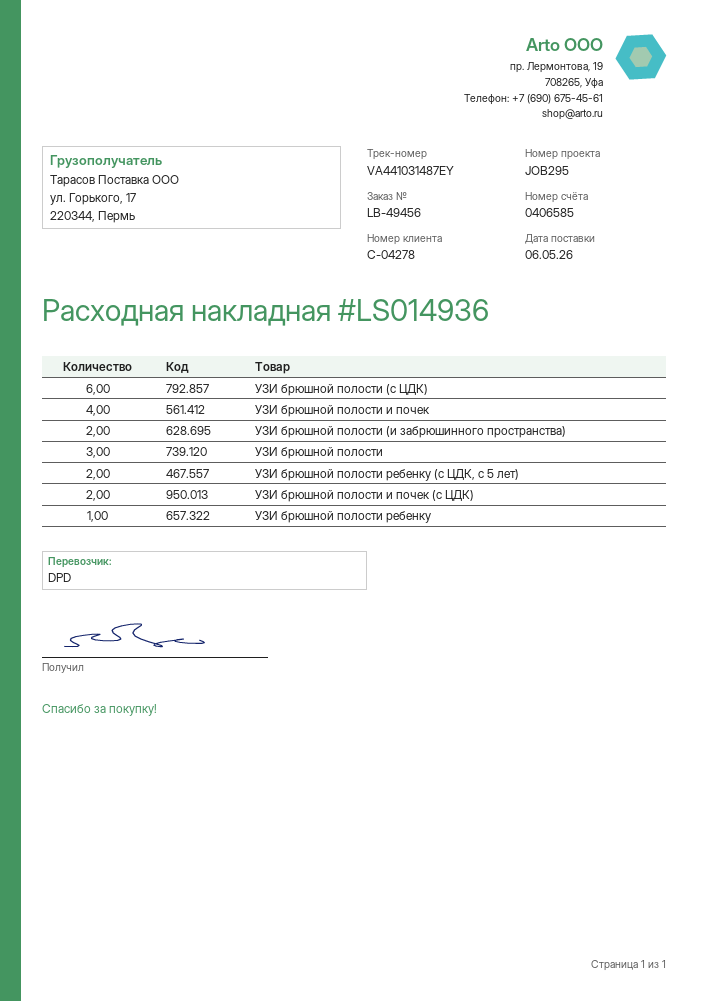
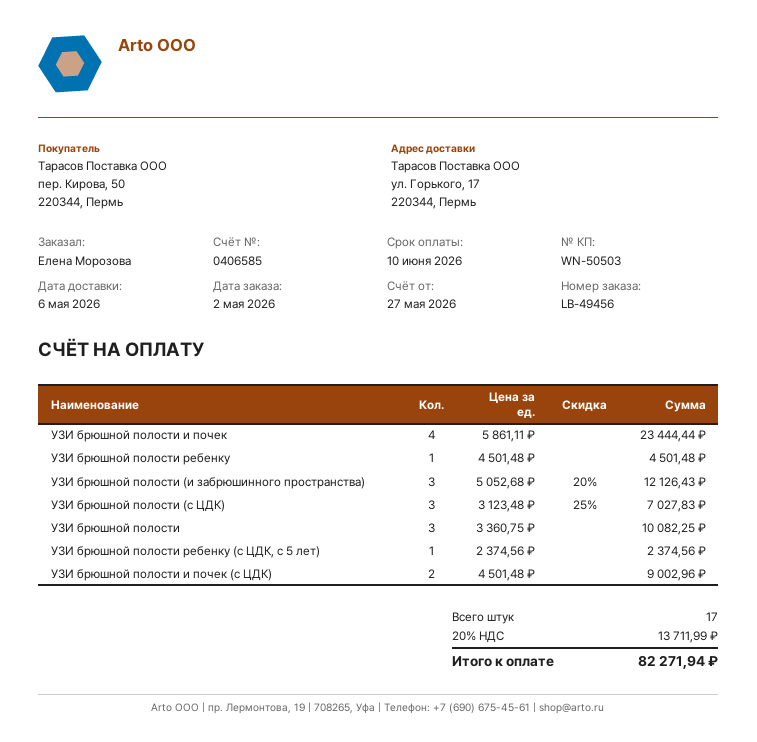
УЗИ брюшной полости (с ЦДК): 6 -> 3
УЗИ брюшной полости (и забрюшинного пространства): 2 -> 3
УЗИ брюшной полости ребенку (с ЦДК, с 5 лет): 2 -> 1

